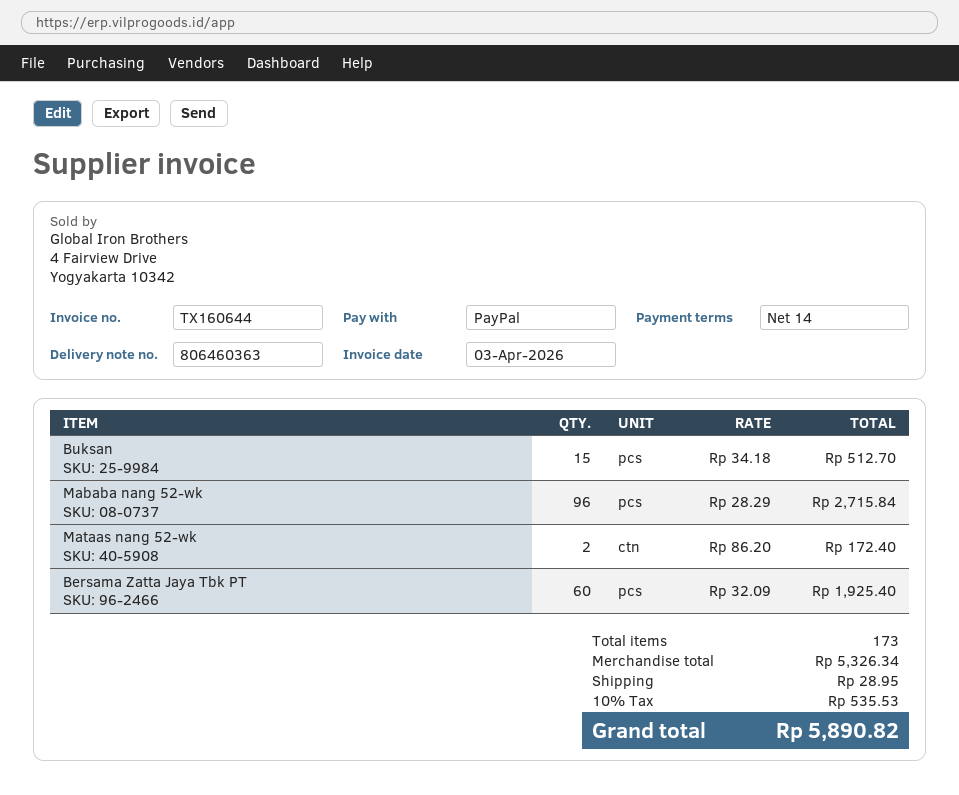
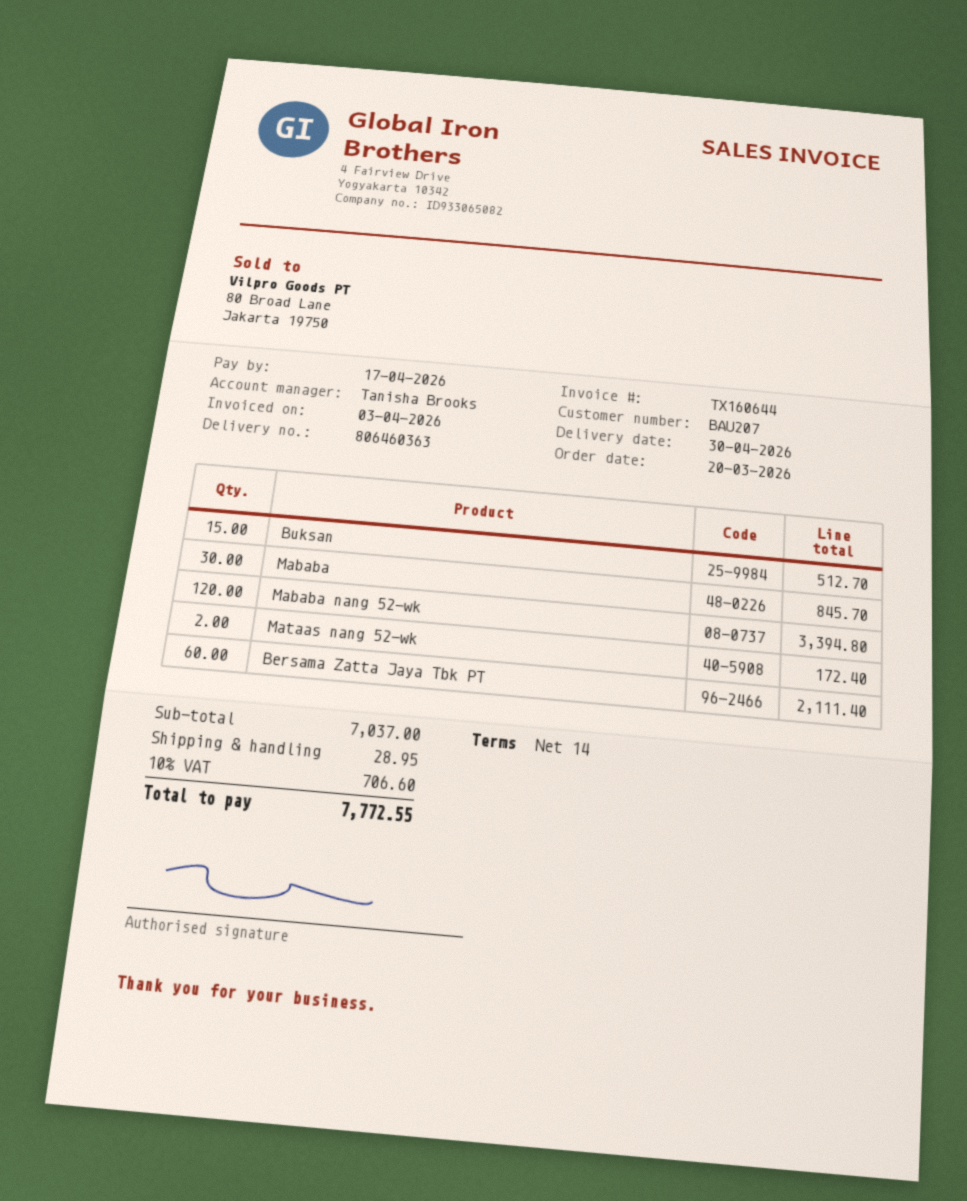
Mababa nang 52-wk: 96 for 2715.84 -> 120 for 3394.80
Bersama Zatta Jaya Tbk PT: 60 for 1925.40 -> 60 for 2111.40
Mababa: none -> 30 for 845.70
subtotal: 5326.34 -> 7037.00
tax: 10% = 535.53 -> 10% = 706.60
total: 5890.82 -> 7772.55

